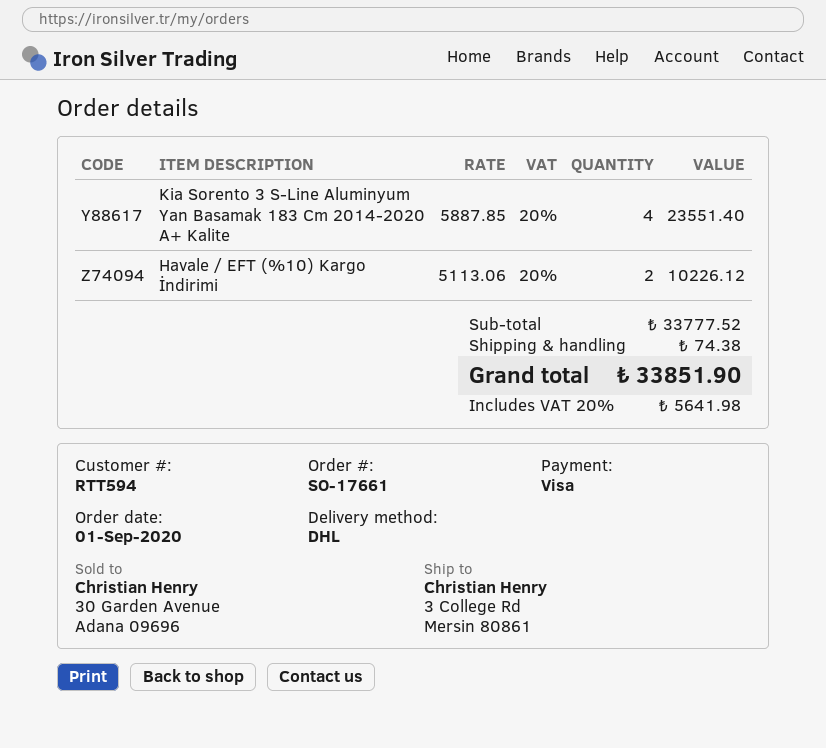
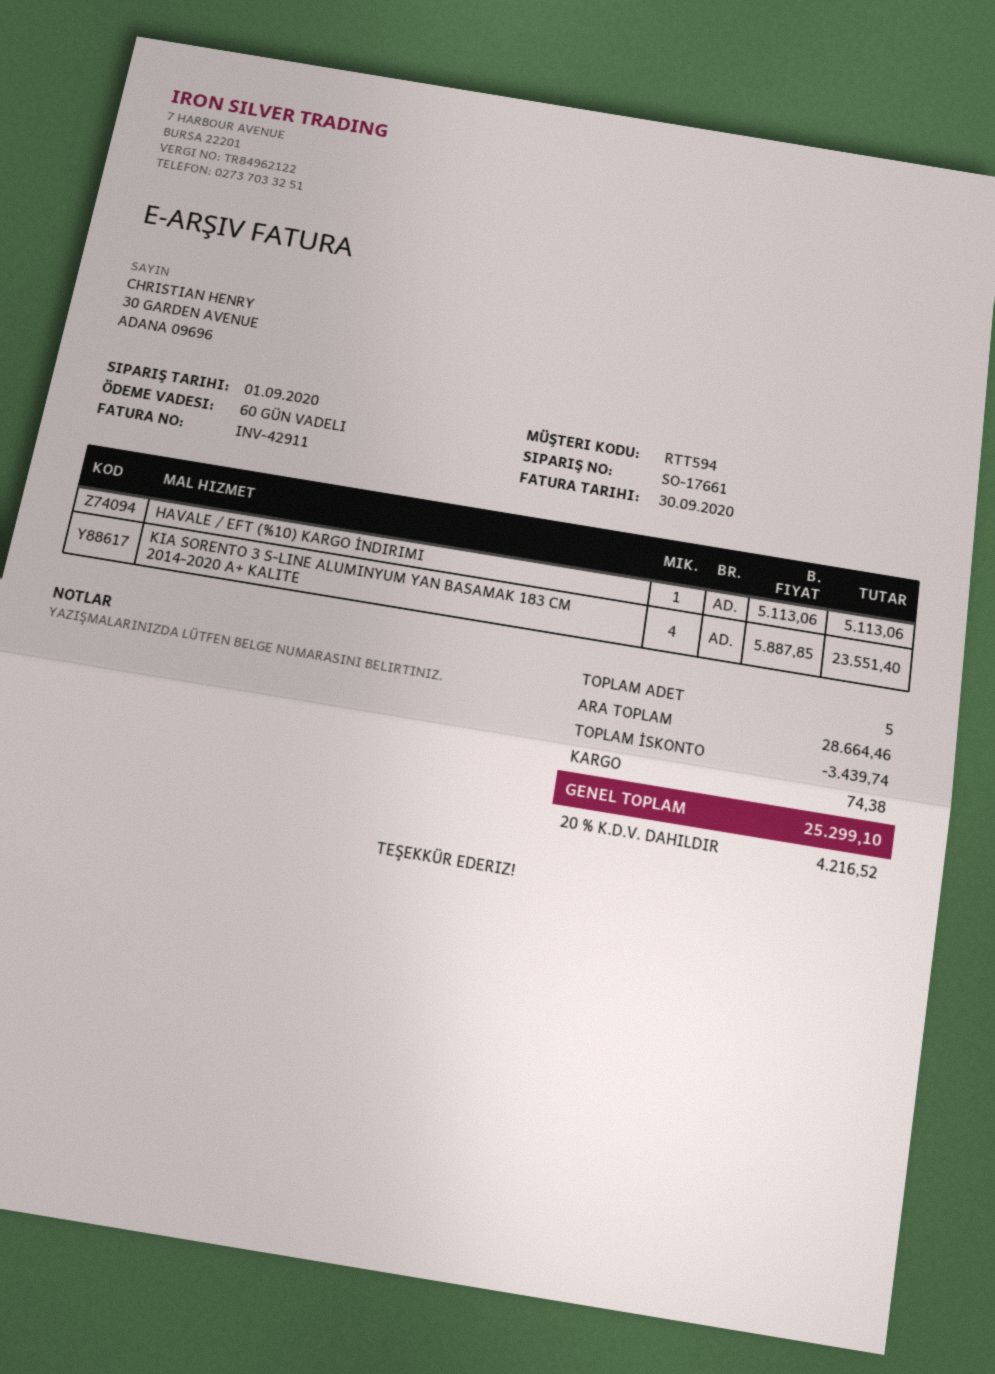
Havale / EFT (%10) Kargo İndirimi: 2 x 5113.06 = 10226.12 -> 1 x 5113.06 = 5113.06
subtotal: 33777.52 -> 28664.46
discount: none -> 3439.74
tax: 20% = 5641.98 -> 20% = 4216.52
total: 33851.90 -> 25299.10

